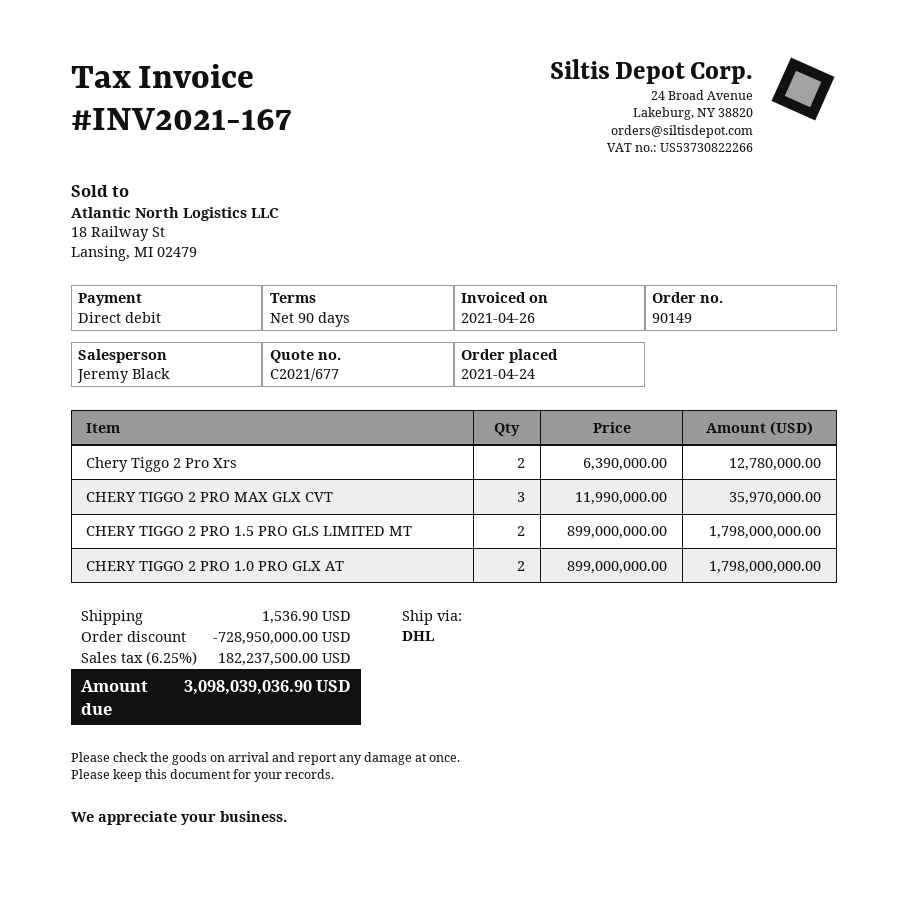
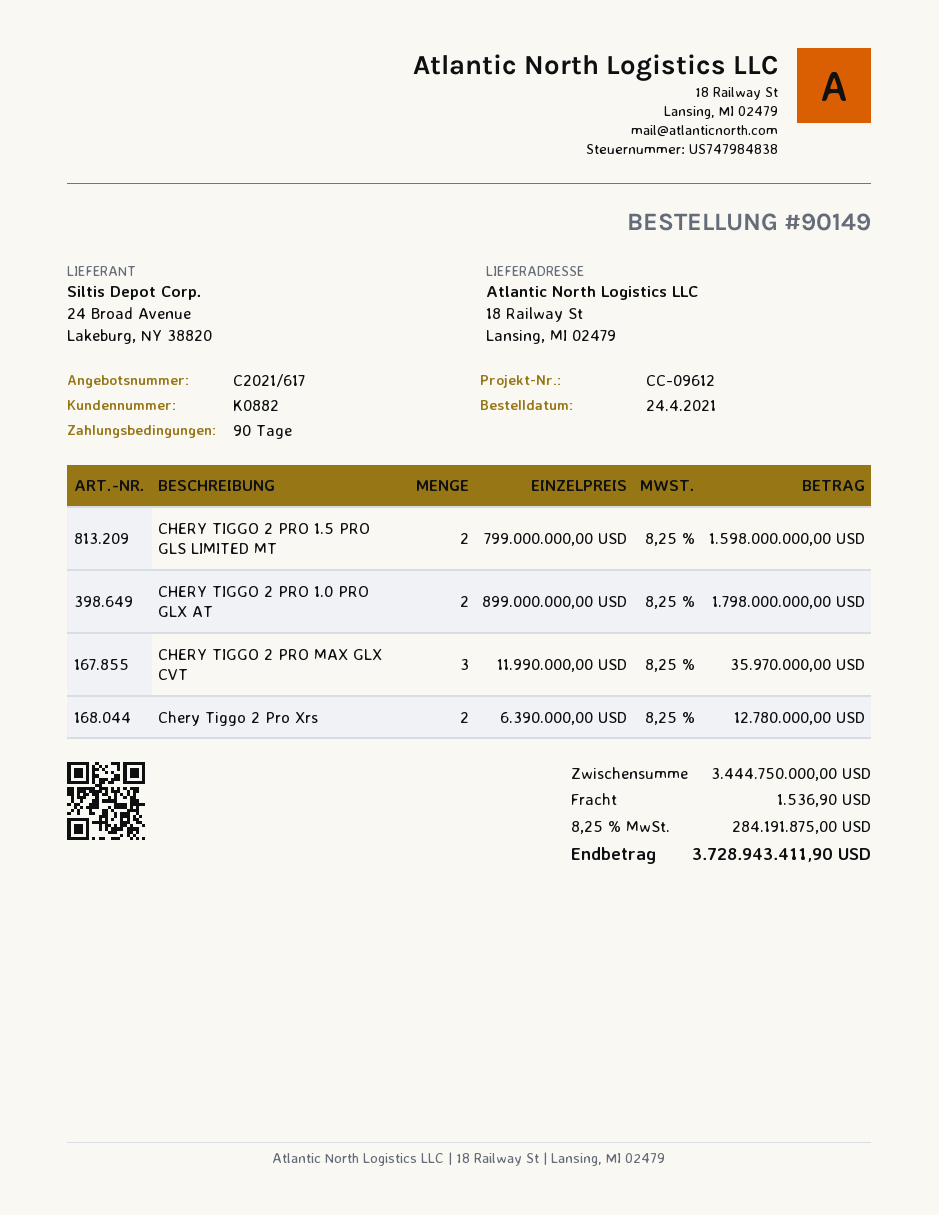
quote number: C2021/677 -> C2021/617
CHERY TIGGO 2 PRO 1.5 PRO GLS LIMITED MT: 2 x 899000000.00 = 1798000000.00 -> 2 x 799000000.00 = 1598000000.00
discount: 728950000.00 -> none
tax: 6.25% = 182237500.00 -> 8.25% = 284191875.00
total: 3098039036.90 -> 3728943411.90

